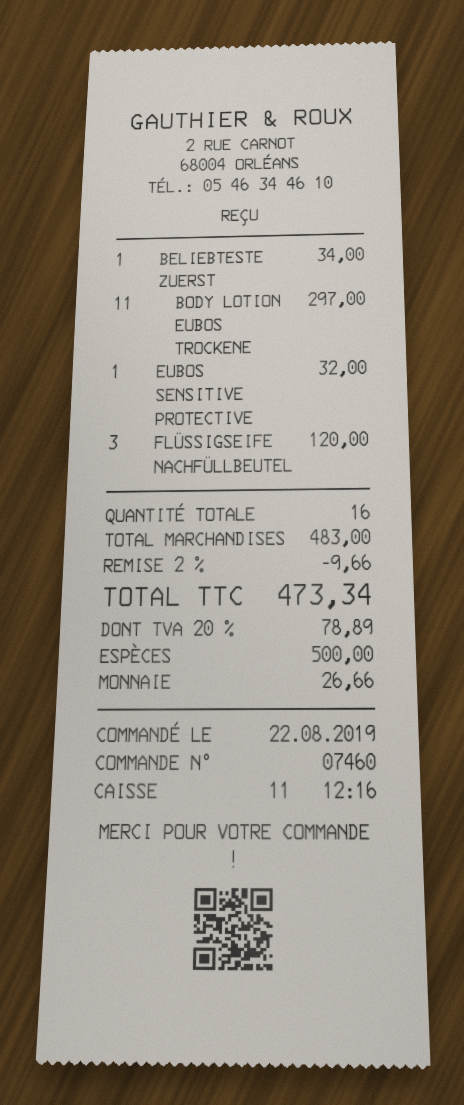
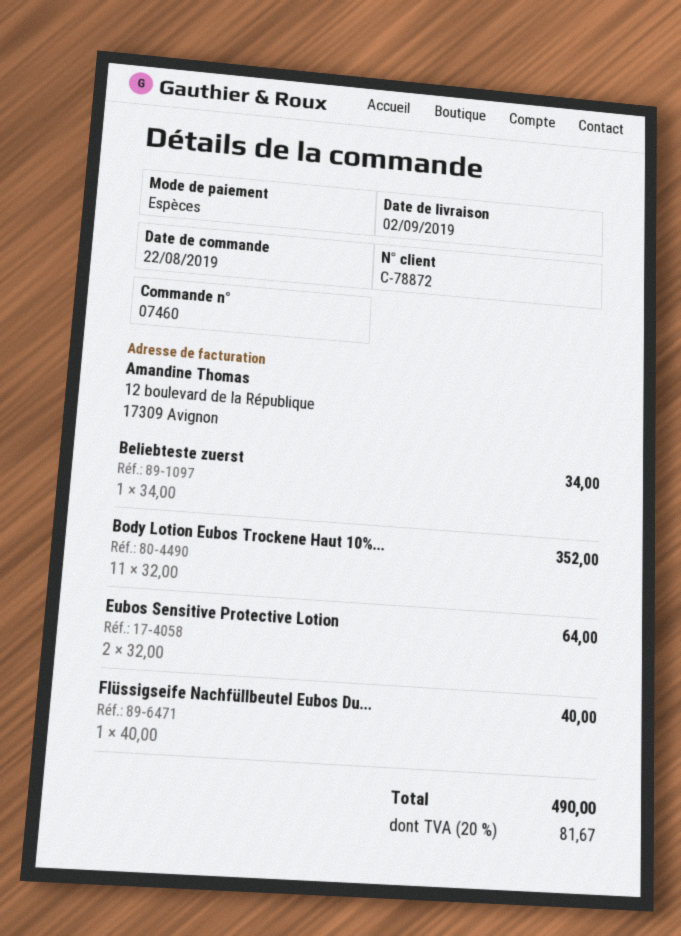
BODY LOTION EUBOS TROCKENE: 11 for 297.00 -> 11 for 352.00
EUBOS SENSITIVE PROTECTIVE: 1 for 32.00 -> 2 for 64.00
FLÜSSIGSEIFE NACHFÜLLBEUTEL: 3 for 120.00 -> 1 for 40.00
discount: 2% = 9.66 -> none
tax: 20% = 78.89 -> 20% = 81.67
total: 473.34 -> 490.00

